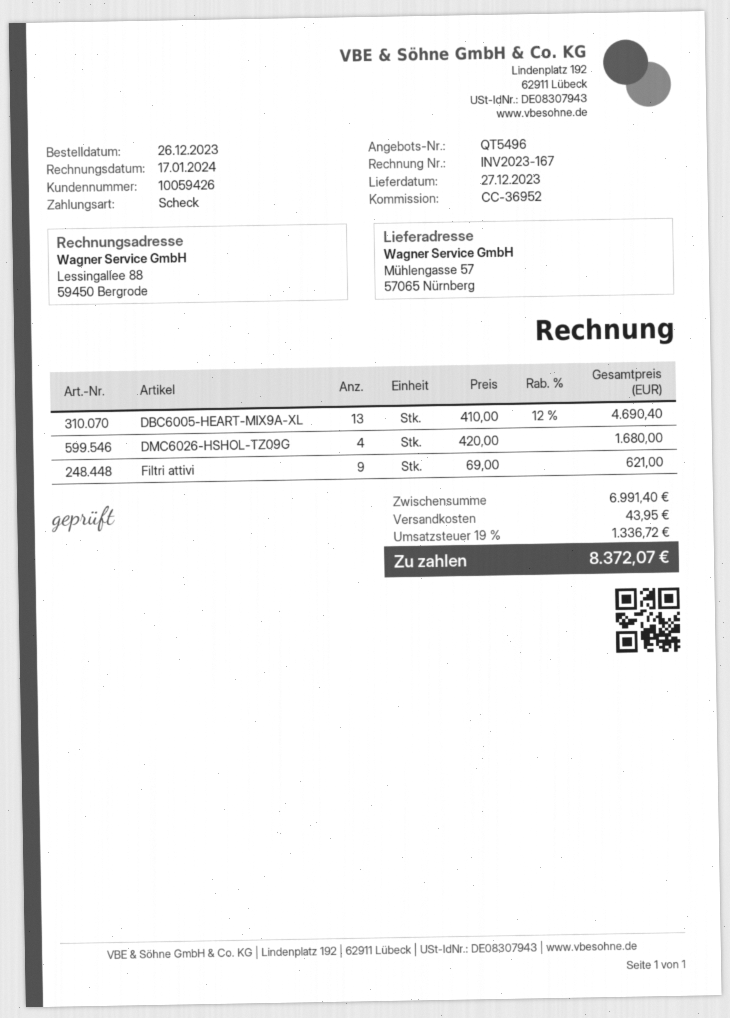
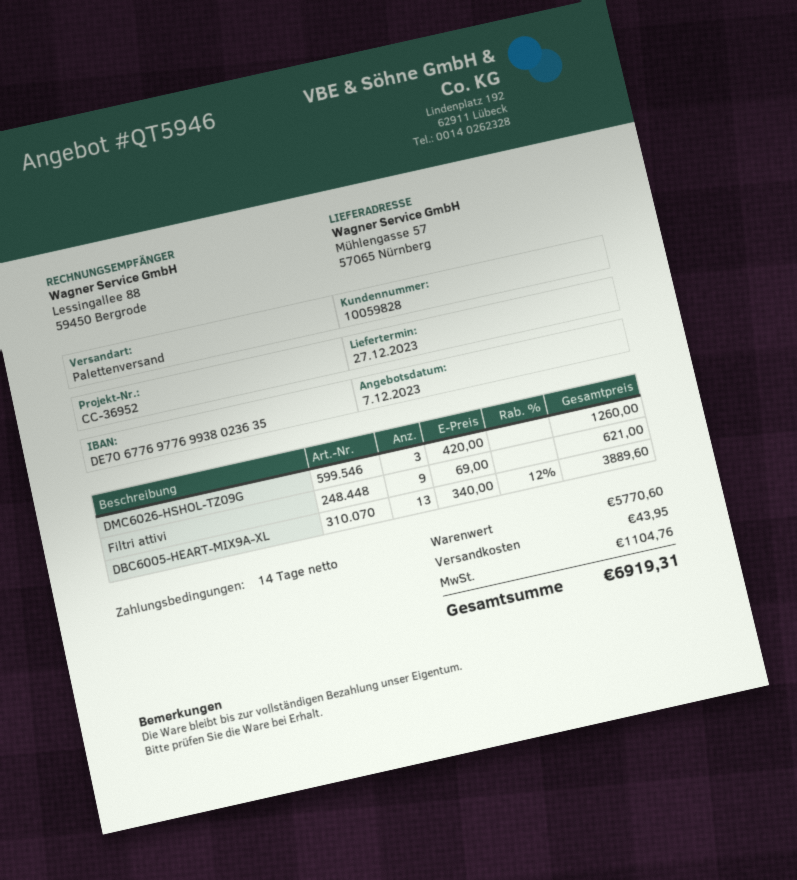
quote number: QT5496 -> QT5946
customer number: 10059426 -> 10059828
DBC6005-HEART-MIX9A-XL: 13 x 410.00 - 12% = 4690.40 -> 13 x 340.00 - 12% = 3889.60
DMC6026-HSHOL-TZ09G: 4 x 420.00 = 1680.00 -> 3 x 420.00 = 1260.00
subtotal: 6991.40 -> 5770.60
tax: 1336.72 -> 1104.76
total: 8372.07 -> 6919.31

